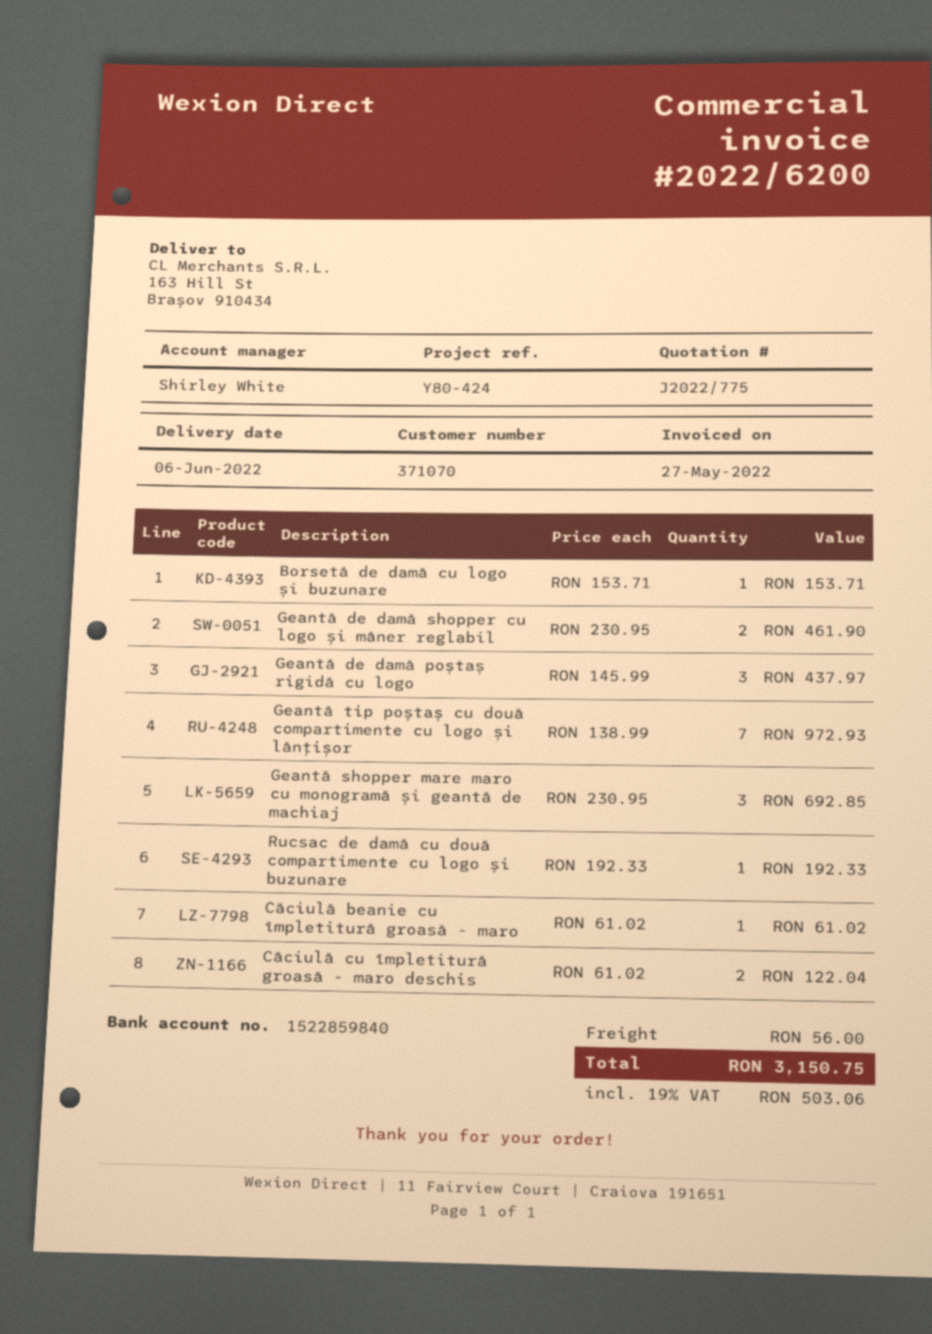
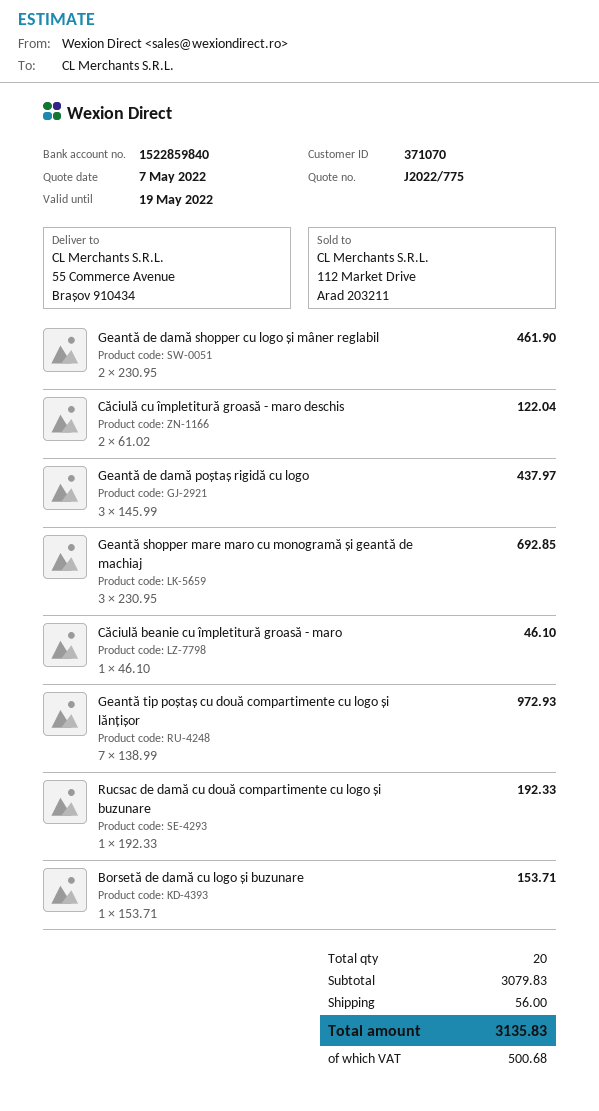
ship to: 163 Hill St, Brașov 910434 -> 55 Commerce Avenue, Brașov 910434
Căciulă beanie cu împletitură groasă - maro: 1 x 61.02 = 61.02 -> 1 x 46.10 = 46.10
tax: 503.06 -> 500.68
total: 3150.75 -> 3135.83

